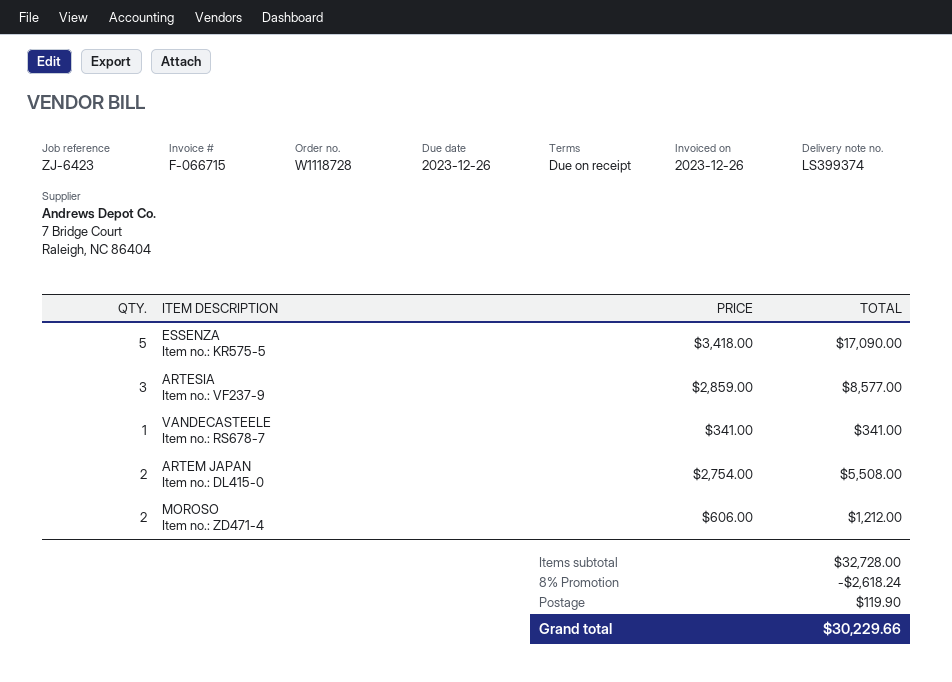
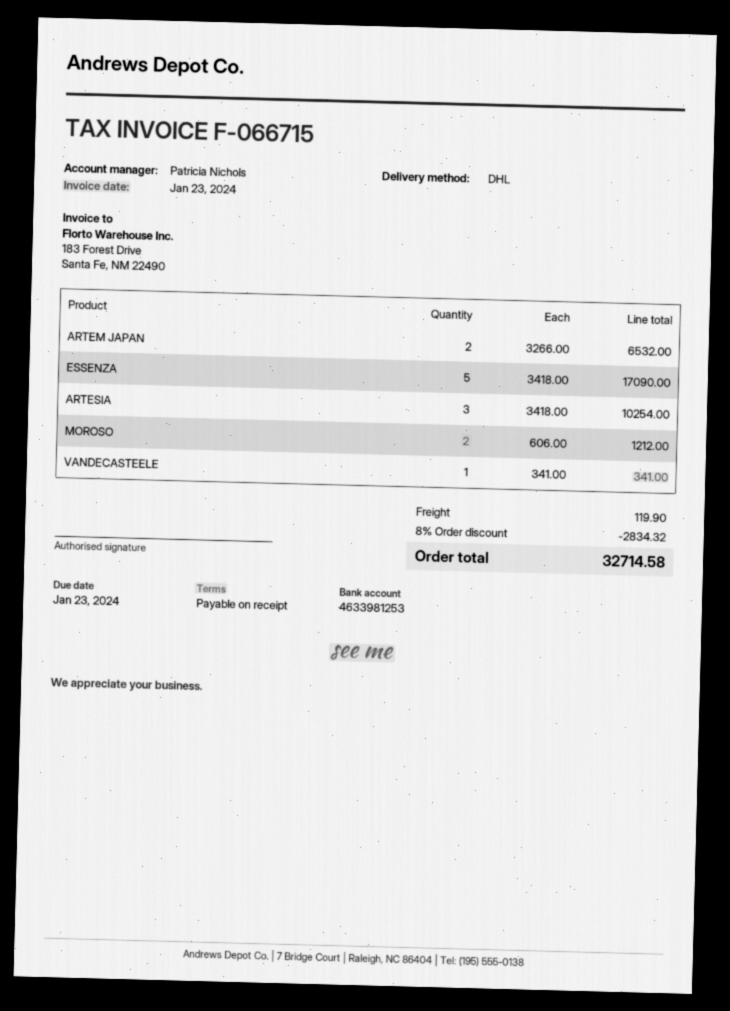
invoice date: 2023-12-26 -> 2024-01-23
due date: 2023-12-26 -> 2024-01-23
ARTESIA: 3 x 2859.00 = 8577.00 -> 3 x 3418.00 = 10254.00
ARTEM JAPAN: 2 x 2754.00 = 5508.00 -> 2 x 3266.00 = 6532.00
discount: 8% = 2618.24 -> 8% = 2834.32
total: 30229.66 -> 32714.58

